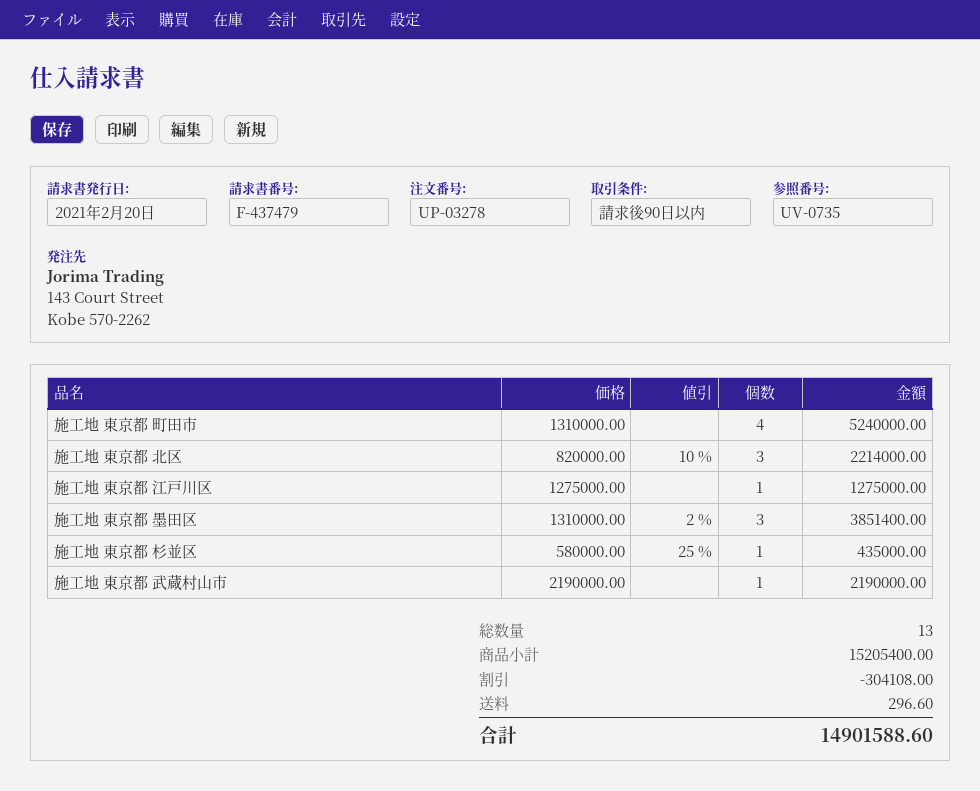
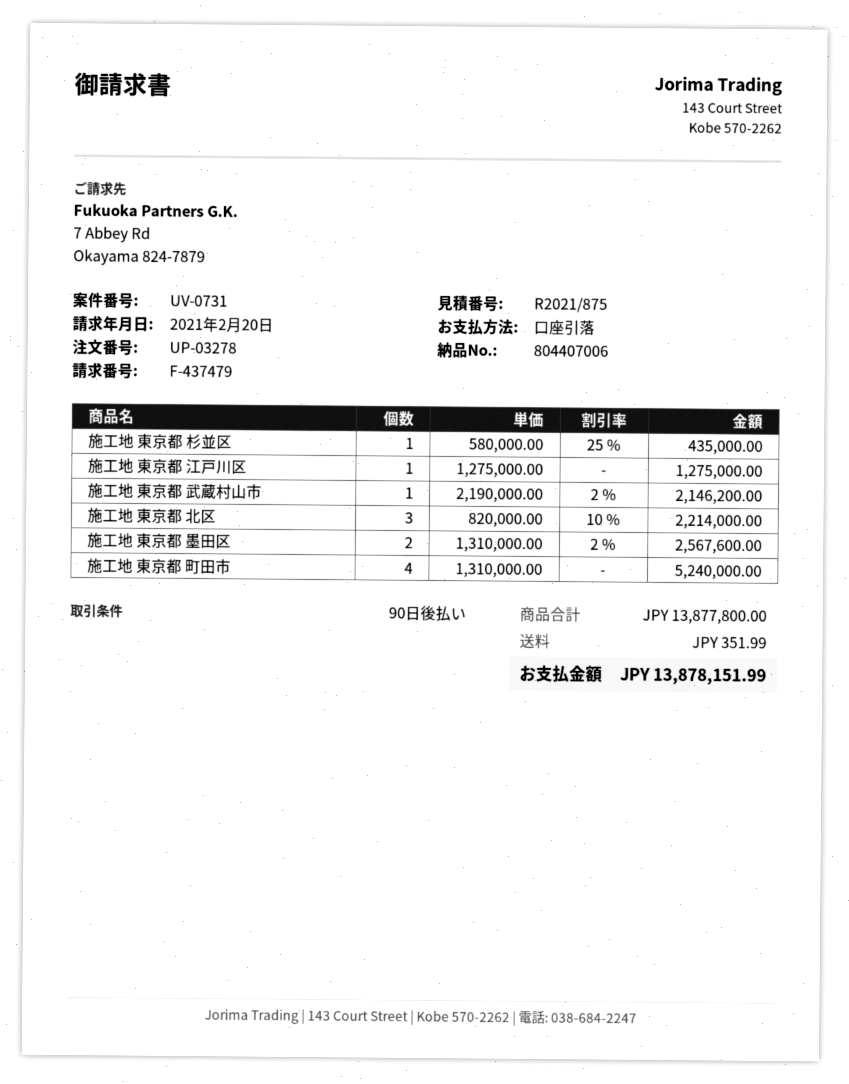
reference: UV-0735 -> UV-0731
施工地 東京都 墨田区: 3 x 1310000.00 - 2% = 3851400.00 -> 2 x 1310000.00 - 2% = 2567600.00
施工地 東京都 武蔵村山市: 1 x 2190000.00 = 2190000.00 -> 1 x 2190000.00 - 2% = 2146200.00
subtotal: 15205400.00 -> 13877800.00
discount: 304108.00 -> none
shipping: 296.60 -> 351.99
total: 14901588.60 -> 13878151.99

